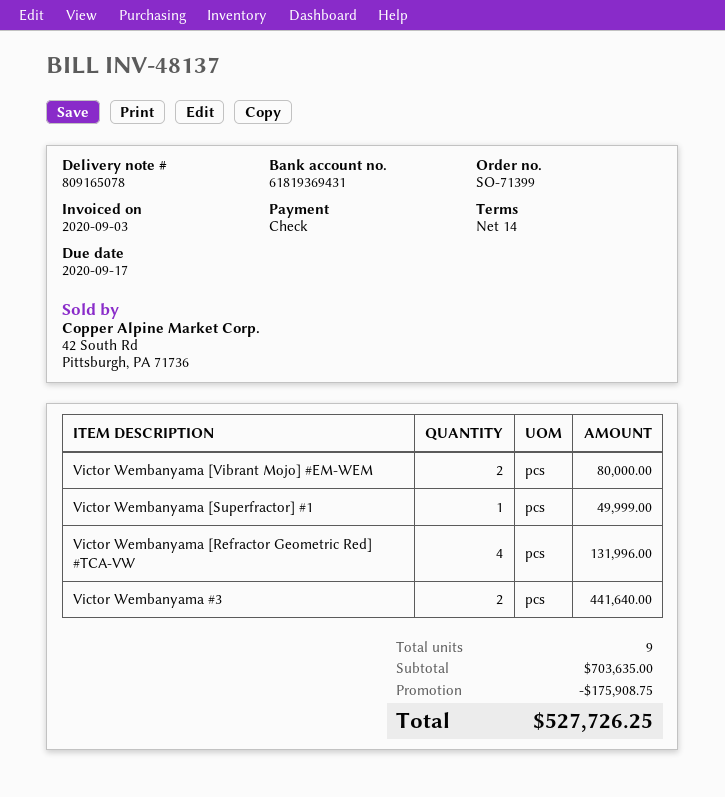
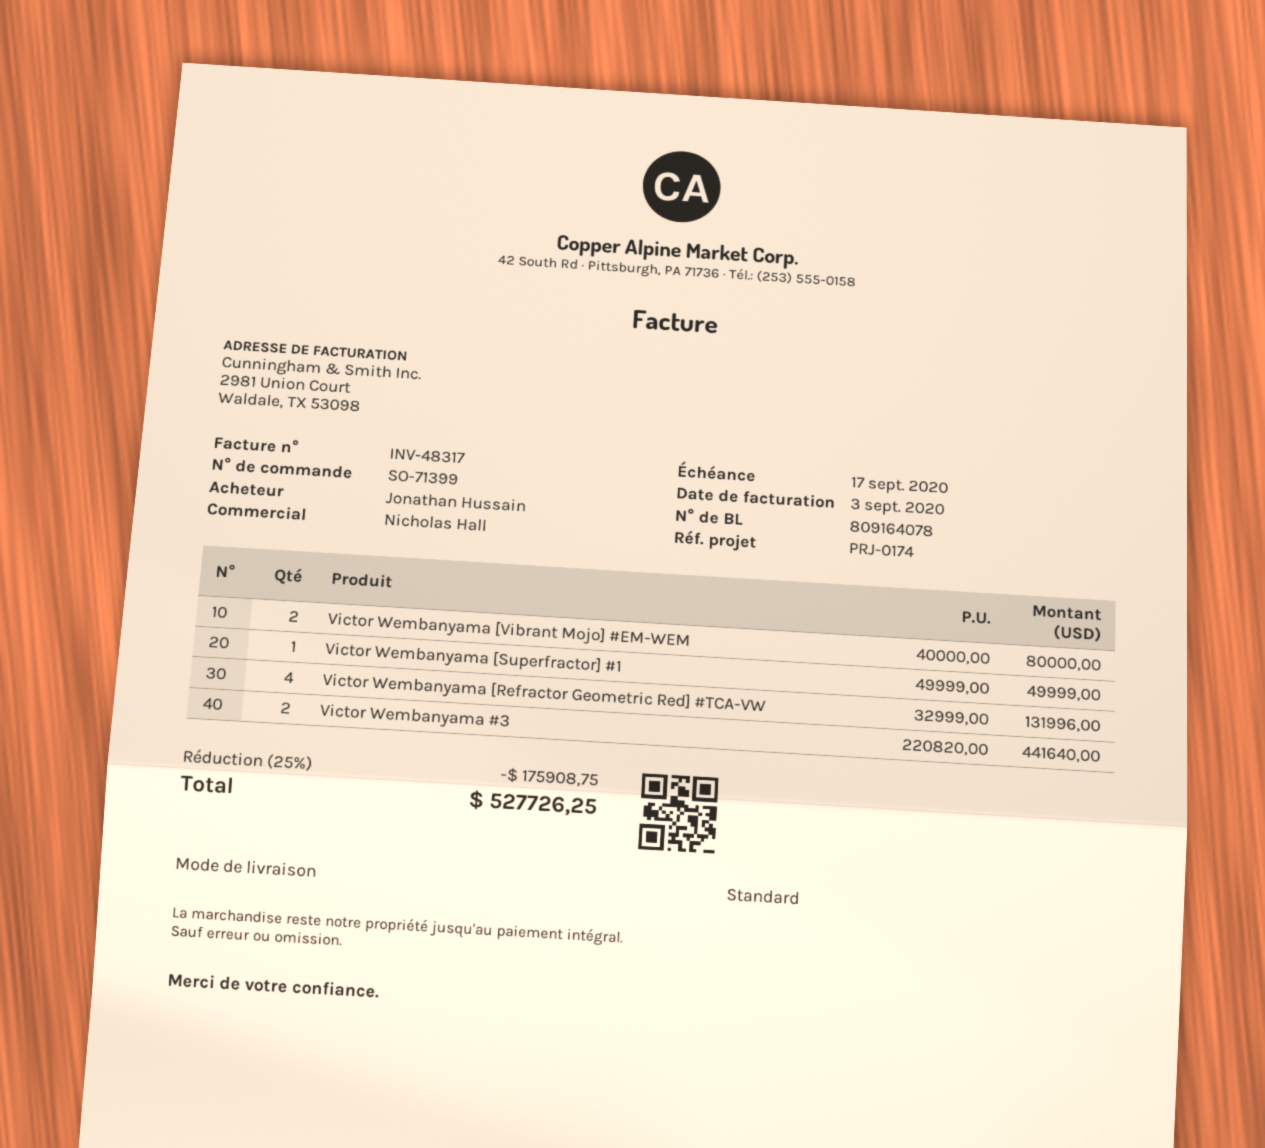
delivery note number: 809165078 -> 809164078
invoice number: INV-48137 -> INV-48317

